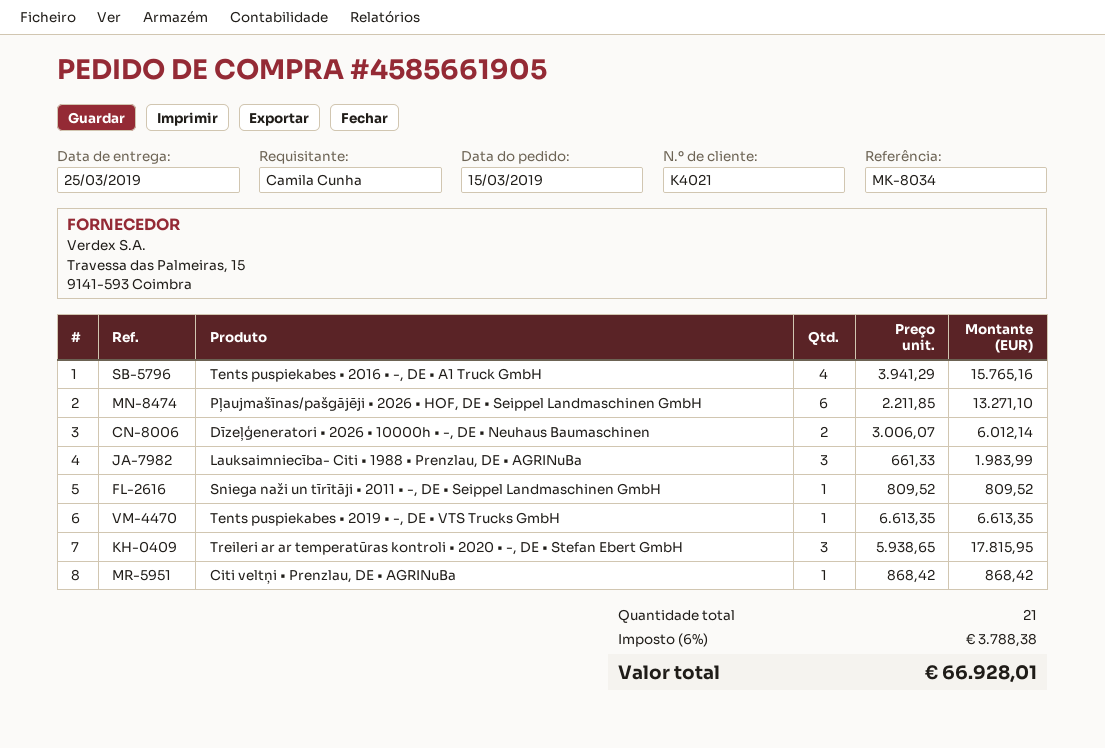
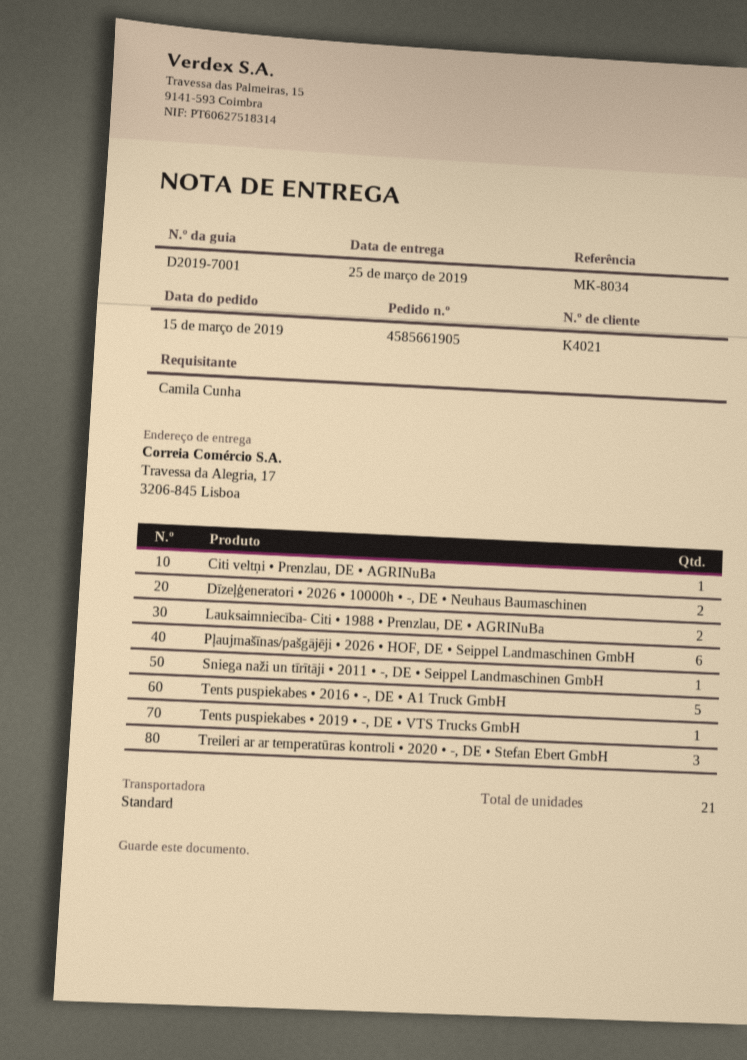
Tents puspiekabes • 2016 • -, DE • A1 Truck GmbH: 4 -> 5
Lauksaimniecība- Citi • 1988 • Prenzlau, DE • AGRINuBa: 3 -> 2

